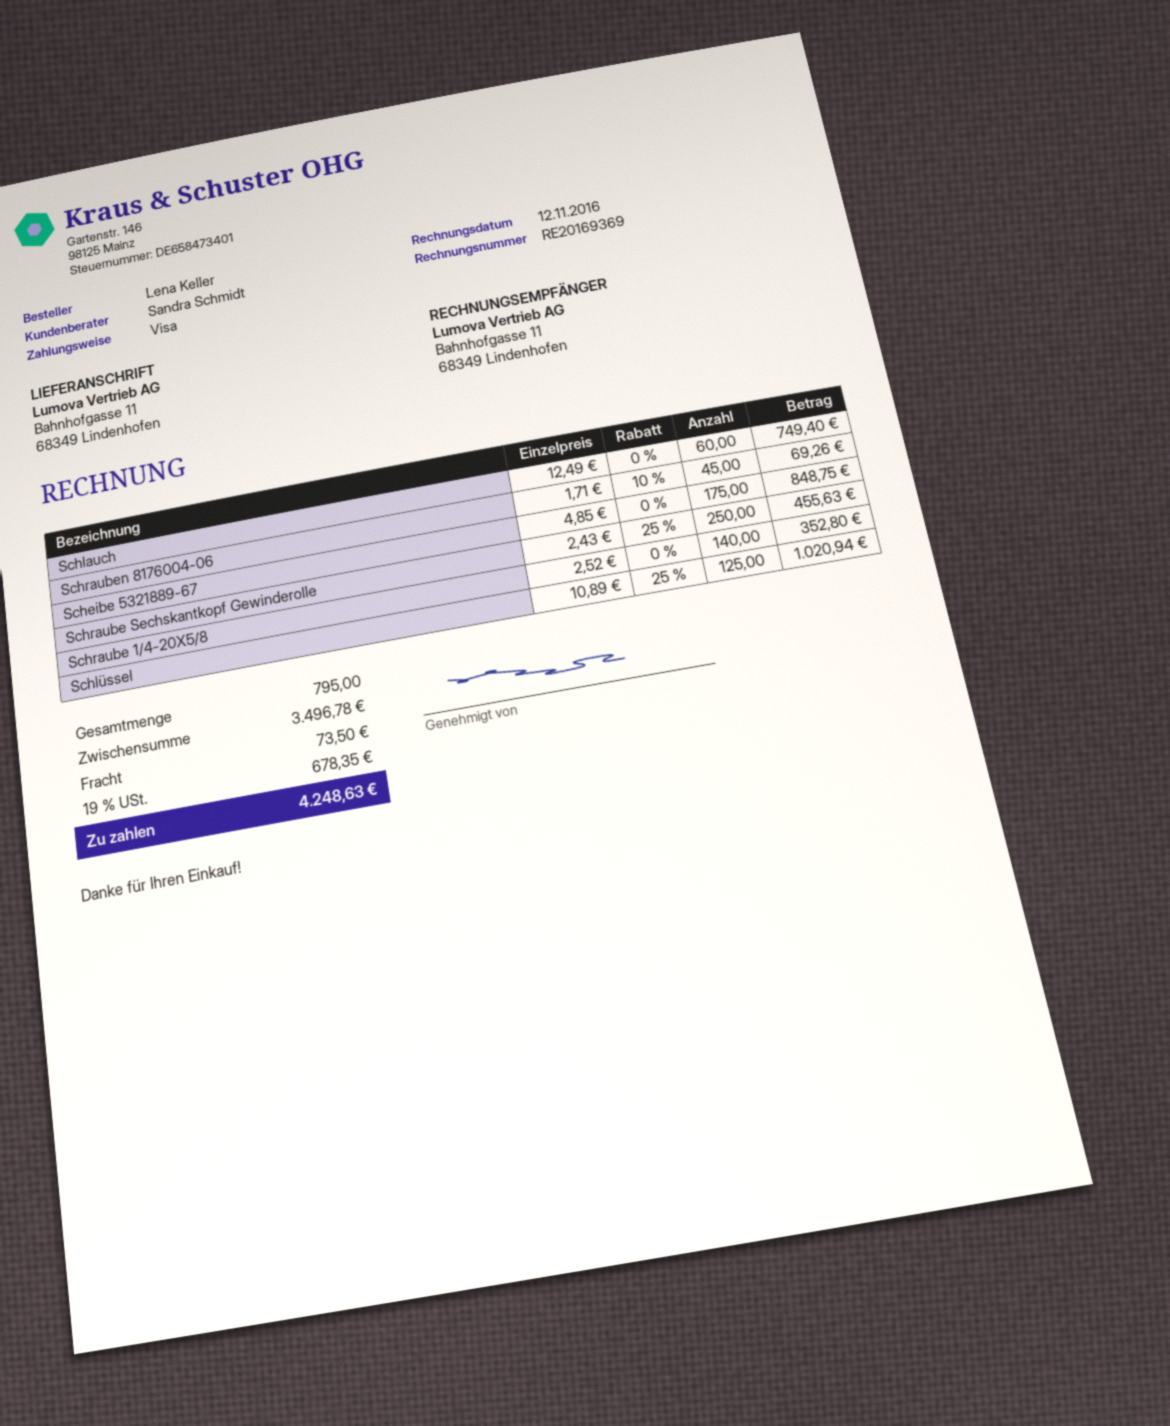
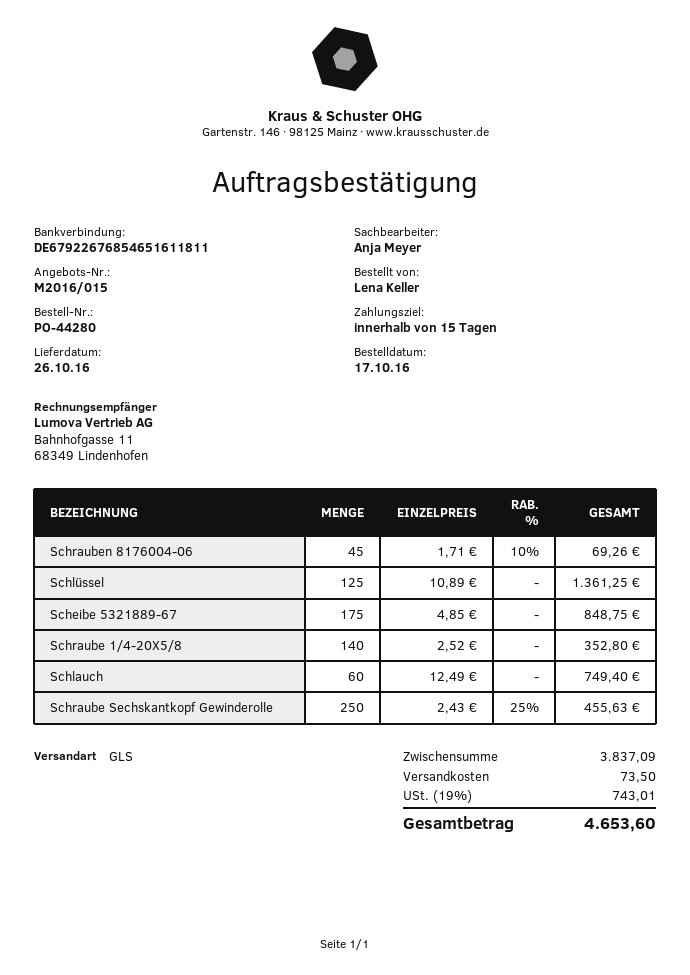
sales rep: Sandra Schmidt -> Anja Meyer
Schlüssel: 125 x 10.89 - 25% = 1020.94 -> 125 x 10.89 = 1361.25
subtotal: 3496.78 -> 3837.09
tax: 19% = 678.35 -> 19% = 743.01
total: 4248.63 -> 4653.60

